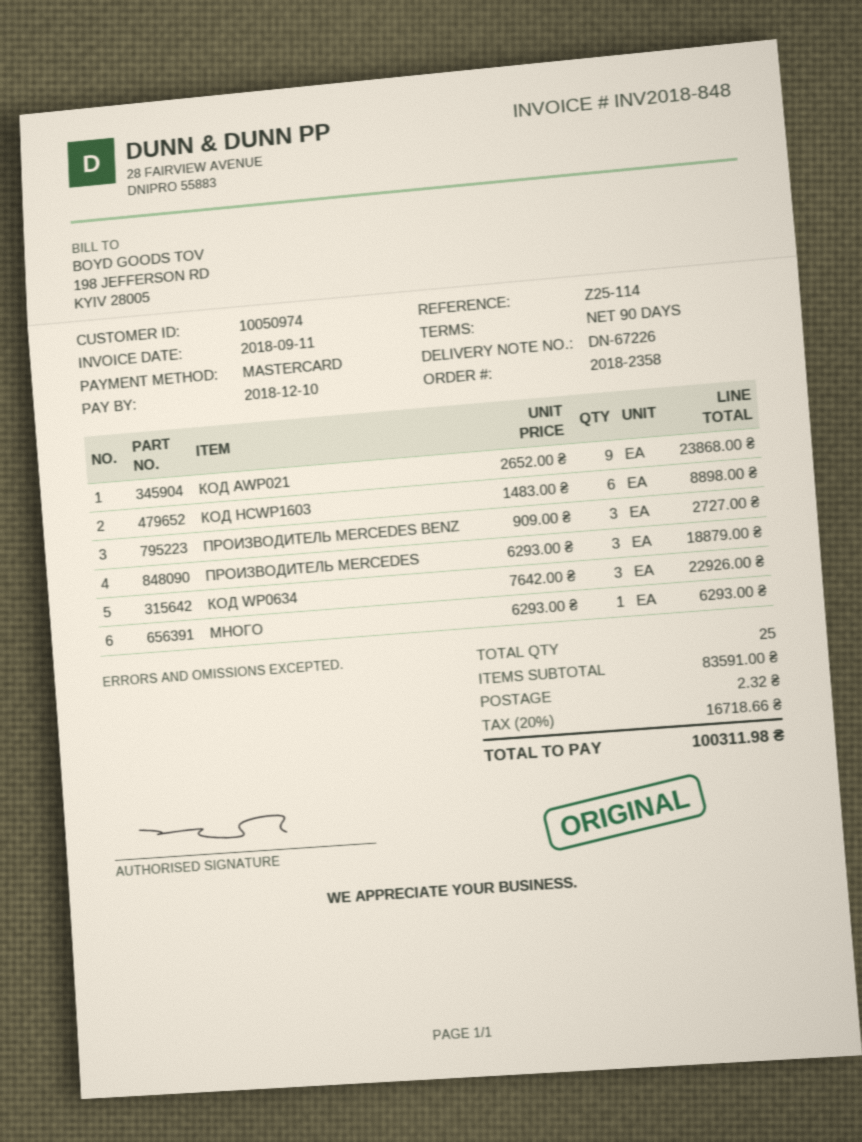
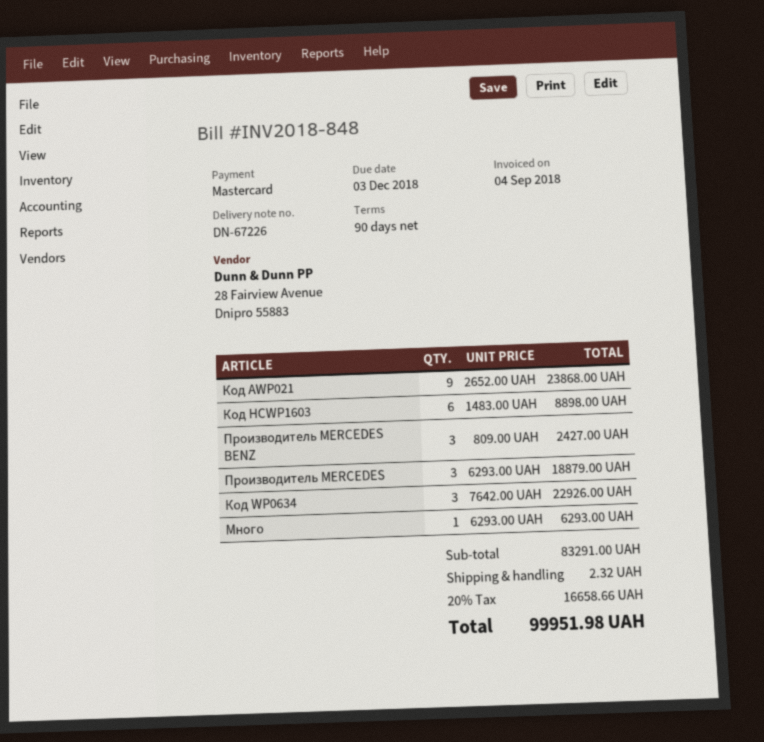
invoice date: 2018-09-11 -> 2018-09-04
due date: 2018-12-10 -> 2018-12-03
ПРОИЗВОДИТЕЛЬ MERCEDES BENZ: 3 x 909.00 = 2727.00 -> 3 x 809.00 = 2427.00
subtotal: 83591.00 -> 83291.00
tax: 20% = 16718.66 -> 20% = 16658.66
total: 100311.98 -> 99951.98

